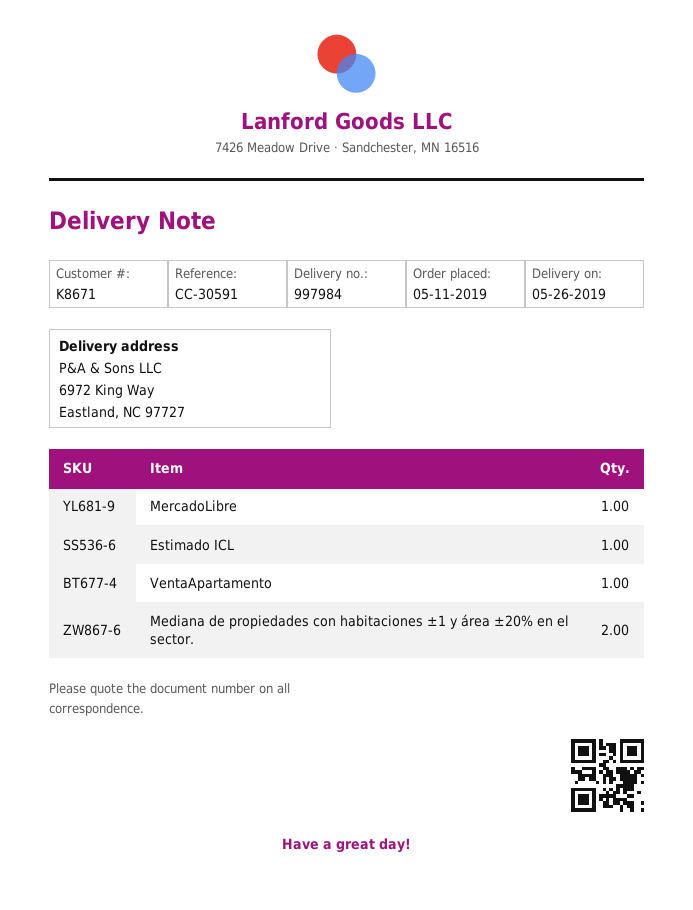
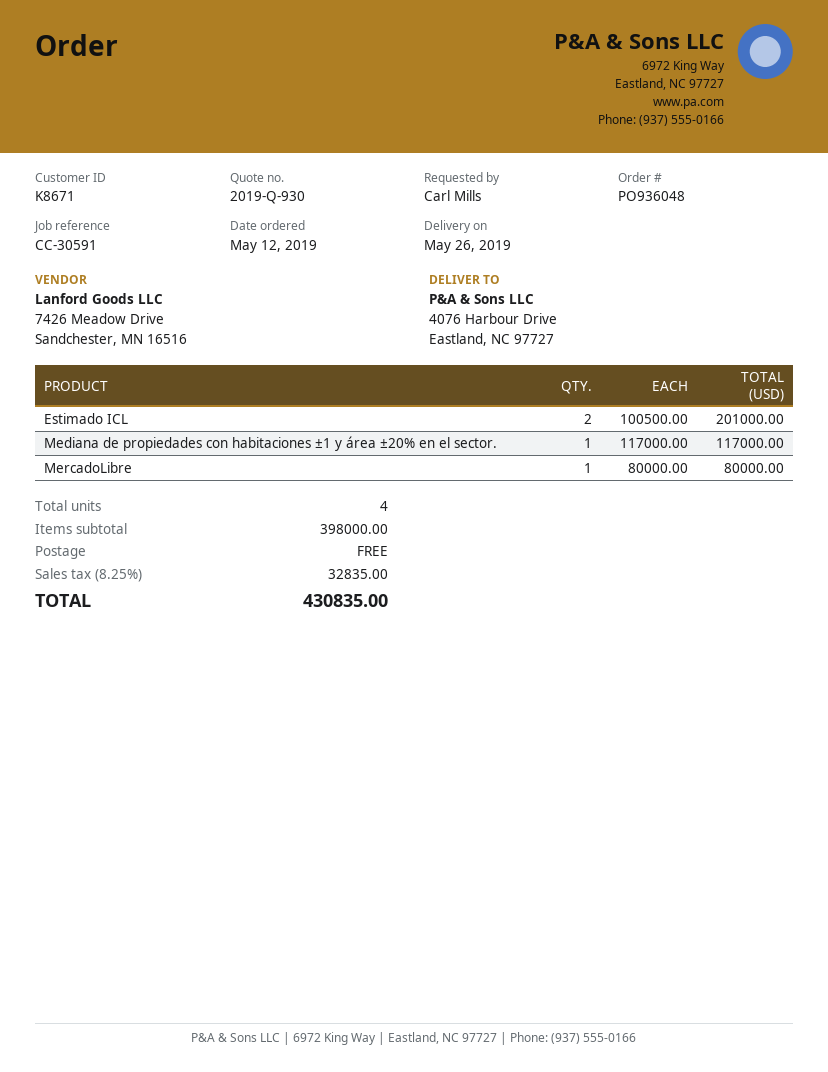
order date: 2019-05-11 -> 2019-05-12
ship to: 6972 King Way, Eastland, NC 97727 -> 4076 Harbour Drive, Eastland, NC 97727
Estimado ICL: 1 -> 2
VentaApartamento: 1 -> none
Mediana de propiedades con habitaciones ±1 y área ±20% en el sector.: 2 -> 1

